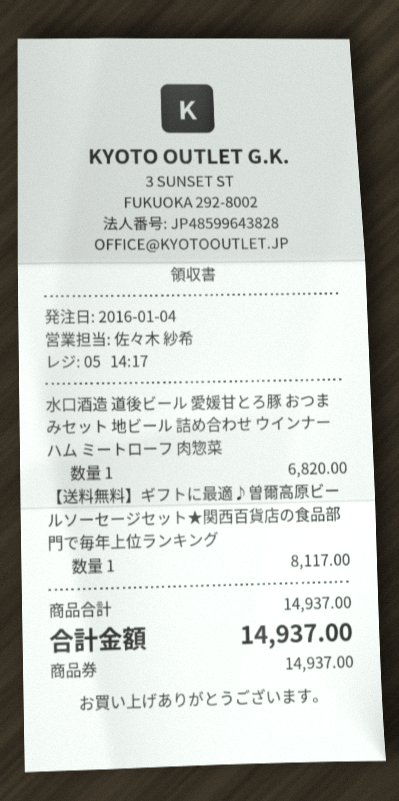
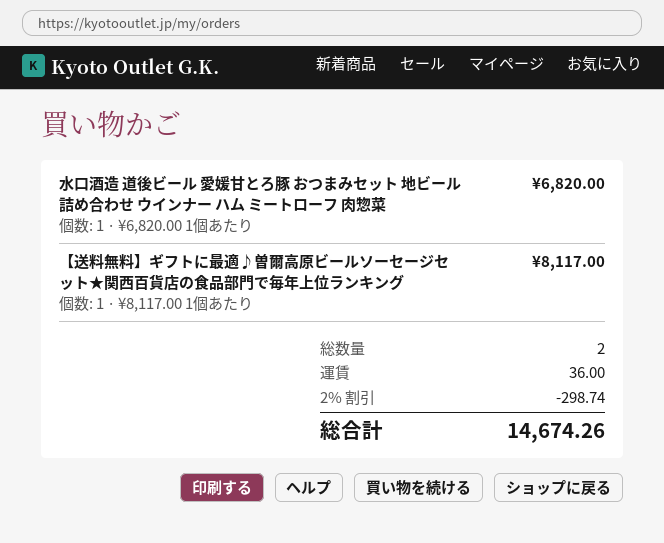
discount: none -> 2% = 298.74
shipping: none -> 36.00
total: 14937.00 -> 14674.26

